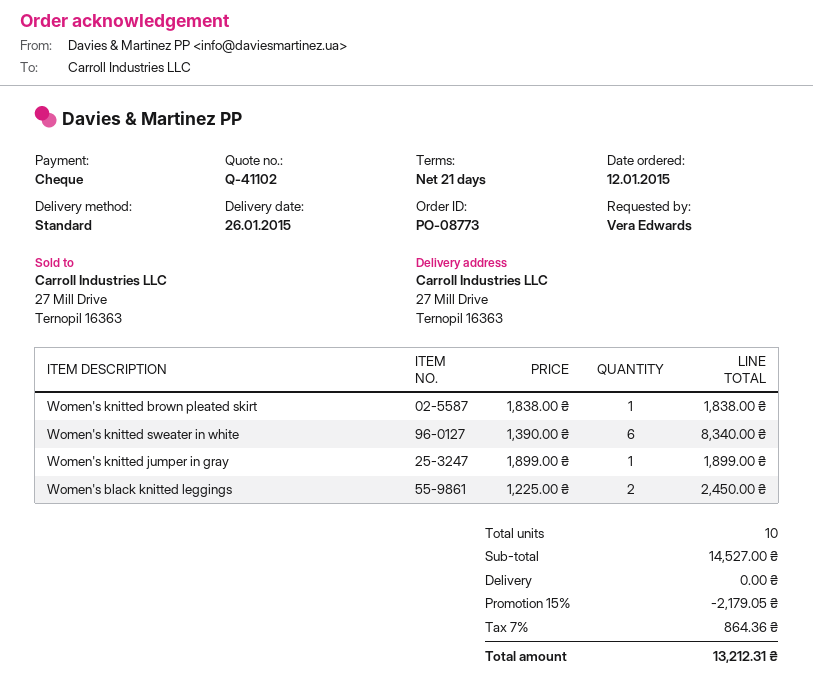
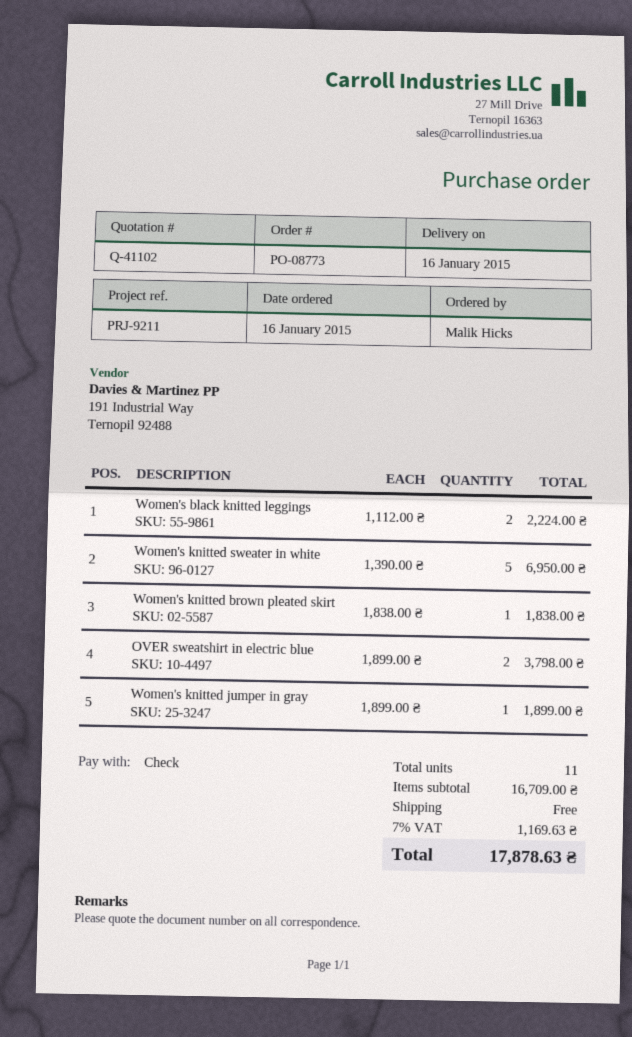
order date: 2015-01-12 -> 2015-01-16
delivery date: 2015-01-26 -> 2015-01-16
ordered by: Vera Edwards -> Malik Hicks
Women's knitted sweater in white: 6 x 1390.00 = 8340.00 -> 5 x 1390.00 = 6950.00
Women's black knitted leggings: 2 x 1225.00 = 2450.00 -> 2 x 1112.00 = 2224.00
OVER sweatshirt in electric blue: none -> 2 x 1899.00 = 3798.00
total quantity: 10 -> 11
subtotal: 14527.00 -> 16709.00
discount: 15% = 2179.05 -> none
tax: 7% = 864.36 -> 7% = 1169.63
total: 13212.31 -> 17878.63

